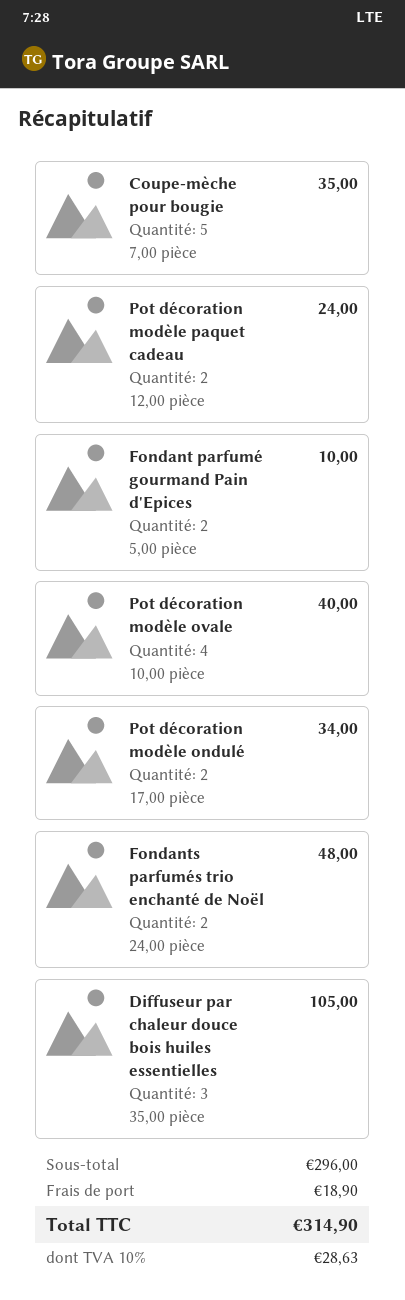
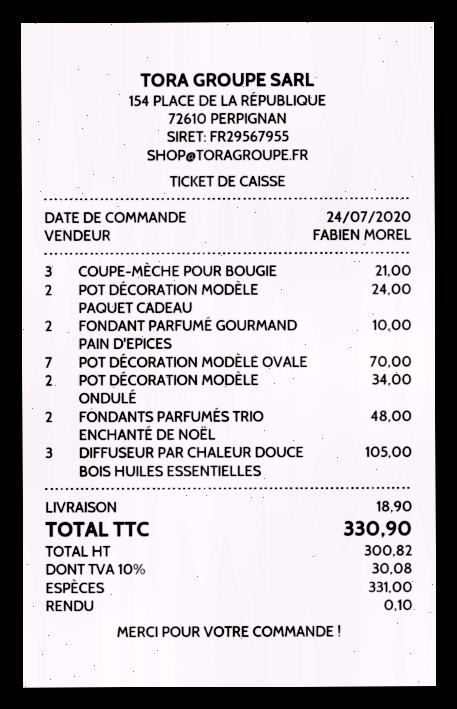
Coupe-mèche pour bougie: 5 for 35.00 -> 3 for 21.00
Pot décoration modèle ovale: 4 for 40.00 -> 7 for 70.00
tax: 10% = 28.63 -> 10% = 30.08
total: 314.90 -> 330.90

